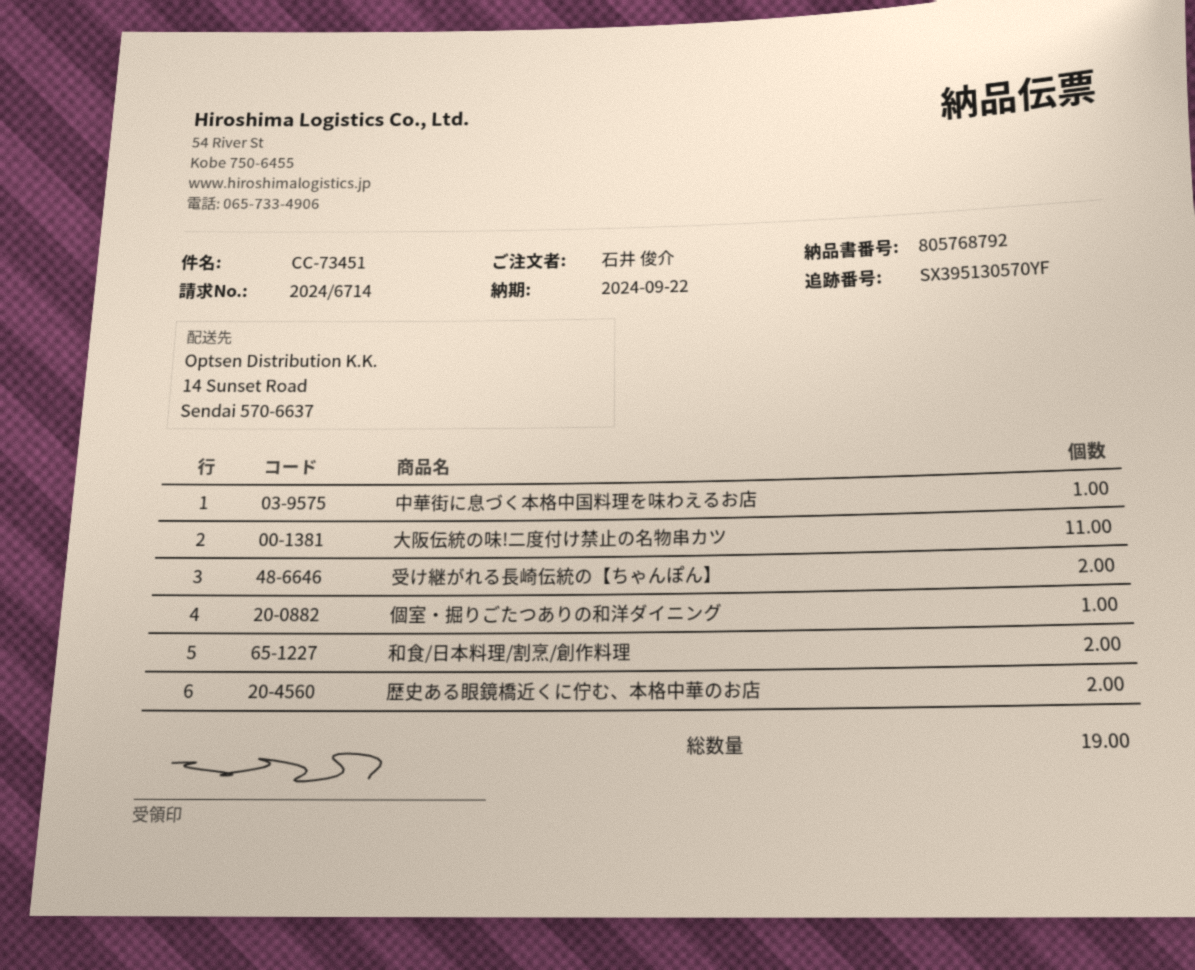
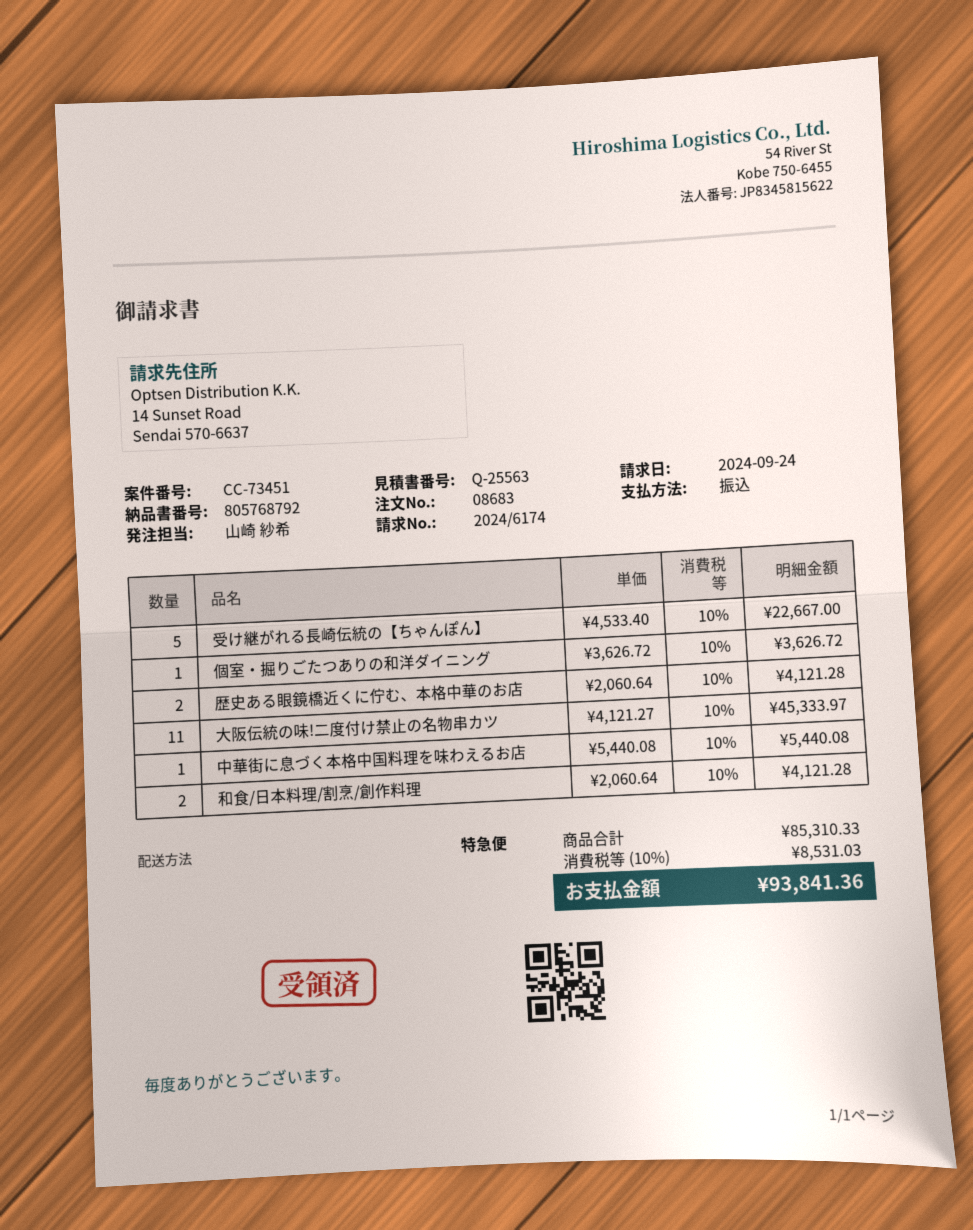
invoice number: 2024/6714 -> 2024/6174
ordered by: 石井 俊介 -> 山崎 紗希
受け継がれる長崎伝統の【ちゃんぽん】: 2 -> 5

